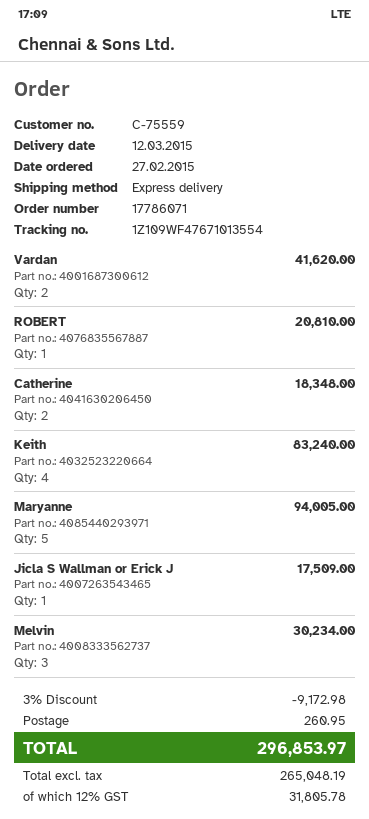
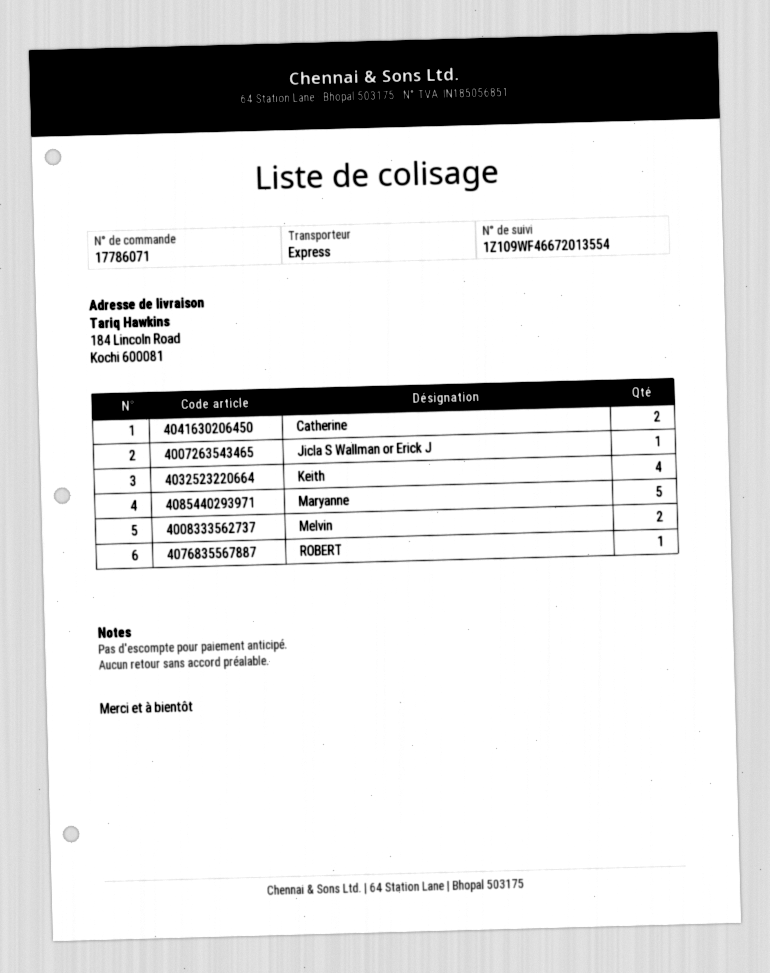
tracking number: 1Z109WF47671013554 -> 1Z109WF46672013554
Vardan: 2 -> none
Melvin: 3 -> 2

